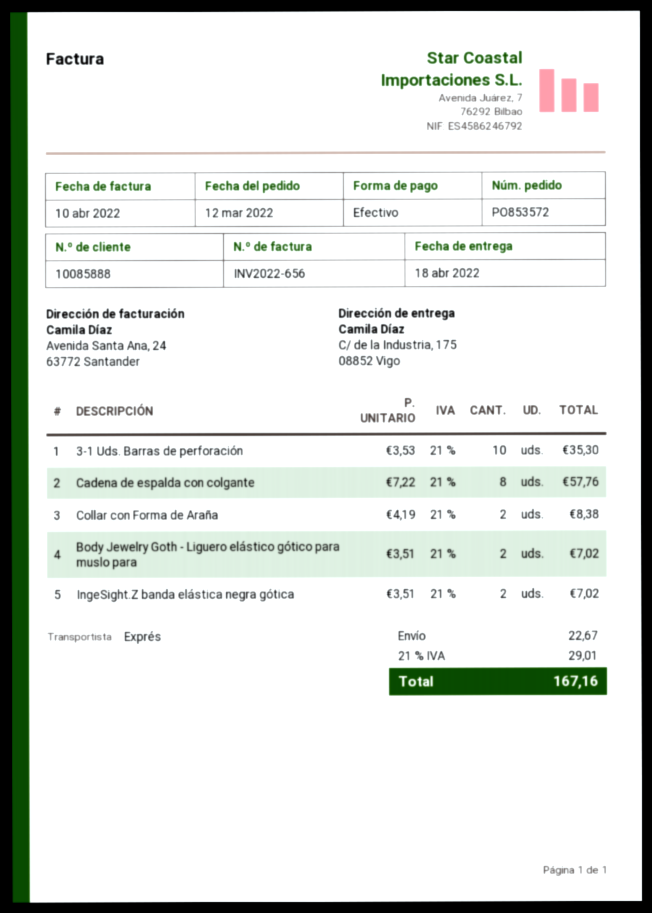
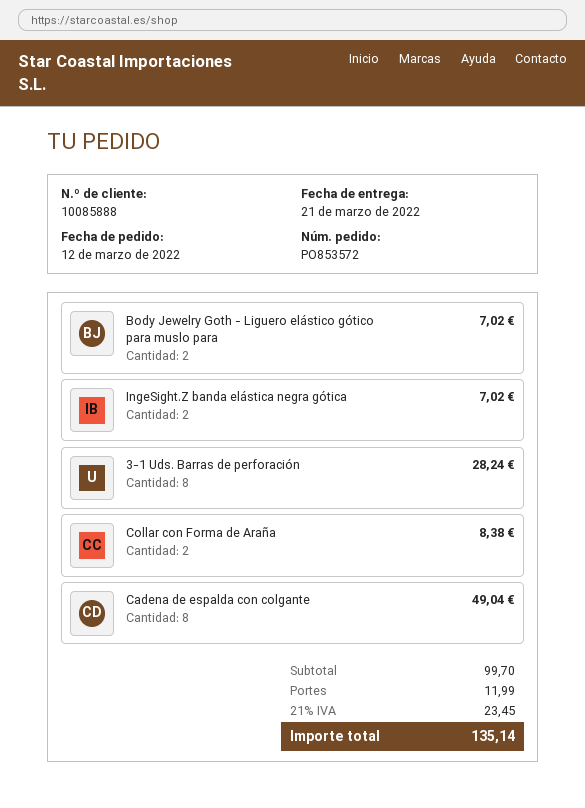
delivery date: 2022-04-18 -> 2022-03-21
3-1 Uds. Barras de perforación: 10 for 35.30 -> 8 for 28.24
Cadena de espalda con colgante: 8 for 57.76 -> 8 for 49.04
shipping: 22.67 -> 11.99
tax: 21% = 29.01 -> 21% = 23.45
total: 167.16 -> 135.14

